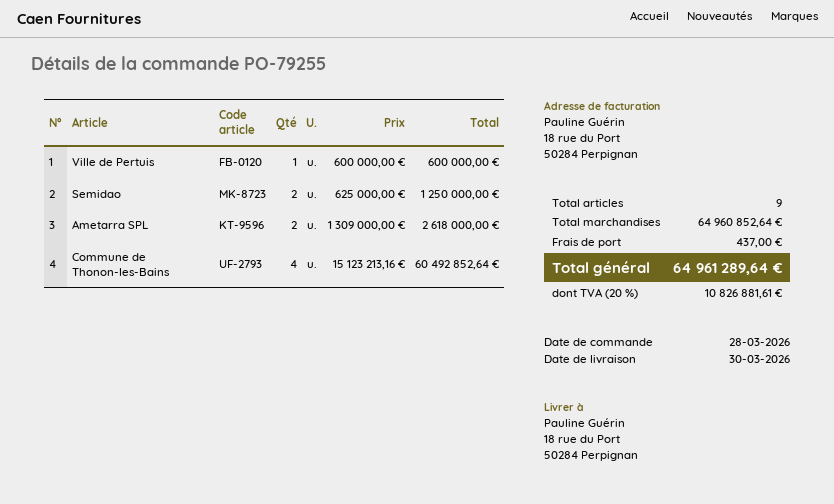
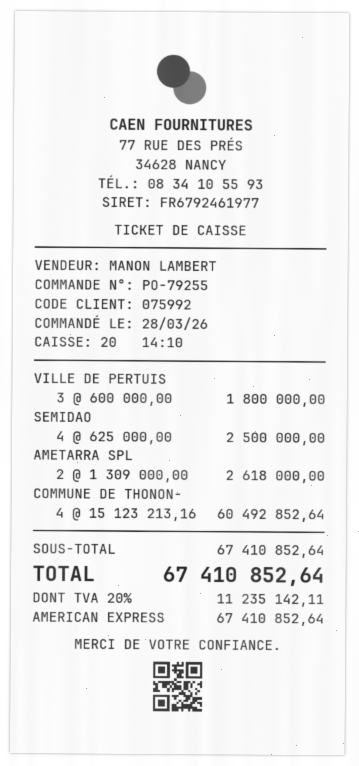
Ville de Pertuis: 1 x 600000.00 = 600000.00 -> 3 x 600000.00 = 1800000.00
Semidao: 2 x 625000.00 = 1250000.00 -> 4 x 625000.00 = 2500000.00
subtotal: 64960852.64 -> 67410852.64
shipping: 437.00 -> none
tax: 20% = 10826881.61 -> 20% = 11235142.11
total: 64961289.64 -> 67410852.64

